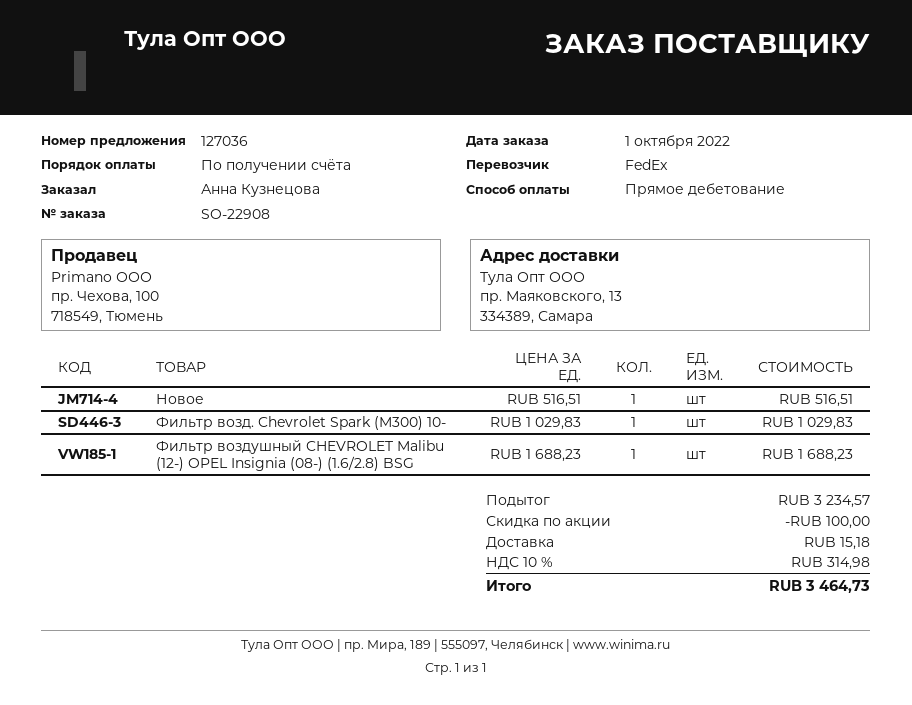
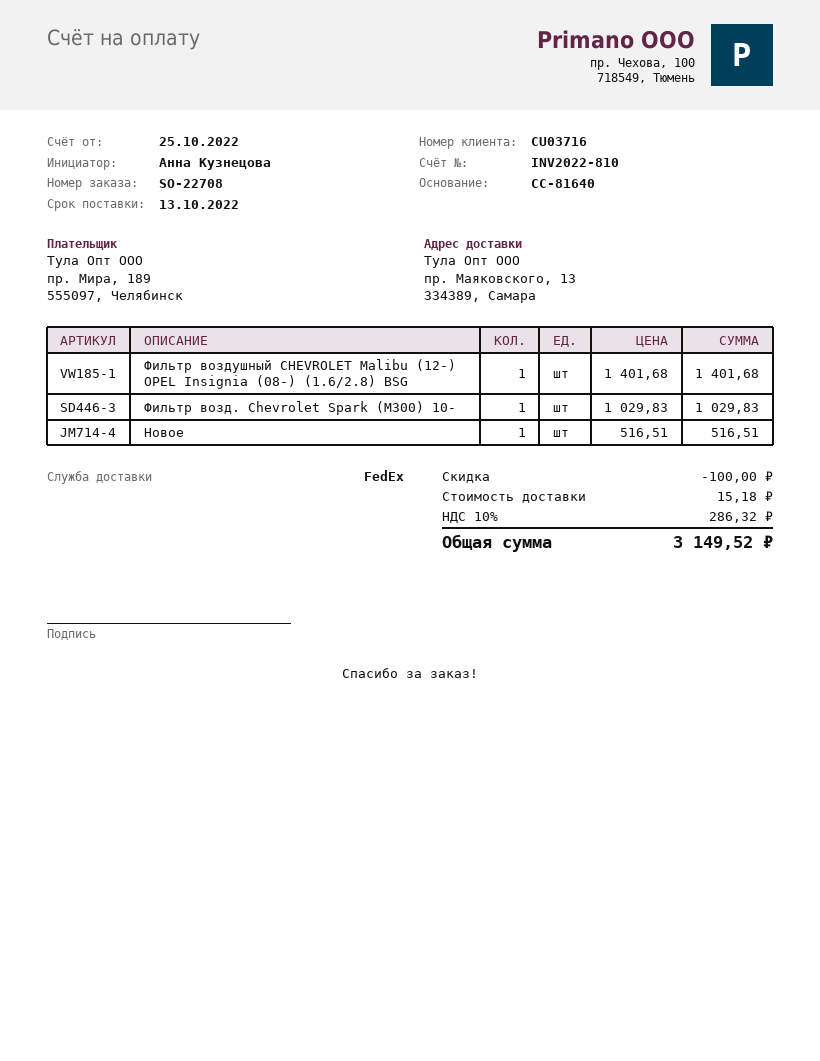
order number: SO-22908 -> SO-22708
Фильтр воздушный CHEVROLET Malibu (12-) OPEL Insignia (08-) (1.6/2.8) BSG: 1 x 1688.23 = 1688.23 -> 1 x 1401.68 = 1401.68
tax: 10% = 314.98 -> 10% = 286.32
total: 3464.73 -> 3149.52

